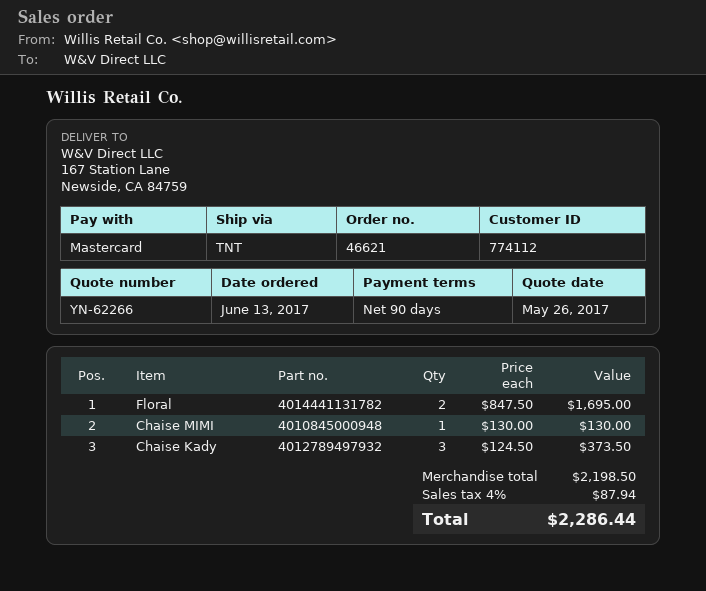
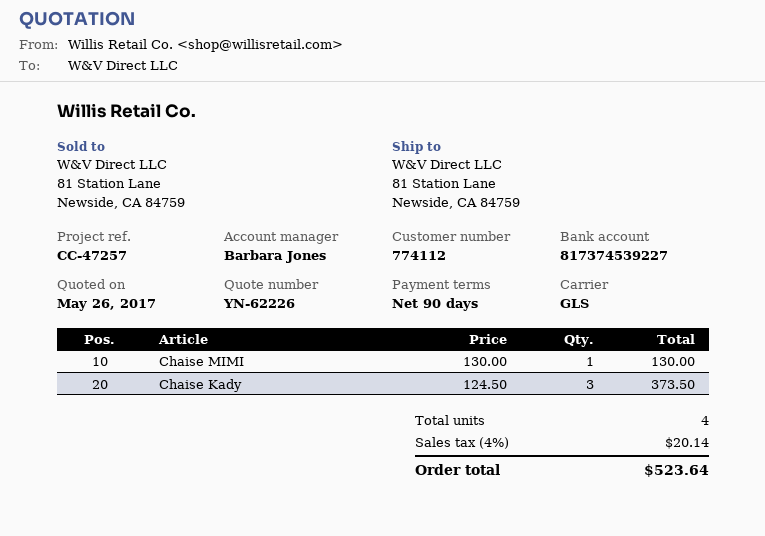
quote number: YN-62266 -> YN-62226
shipping method: TNT -> GLS
ship to: 167 Station Lane, Newside, CA 84759 -> 81 Station Lane, Newside, CA 84759
Floral: 2 x 847.50 = 1695.00 -> none
tax: 4% = 87.94 -> 4% = 20.14
total: 2286.44 -> 523.64

